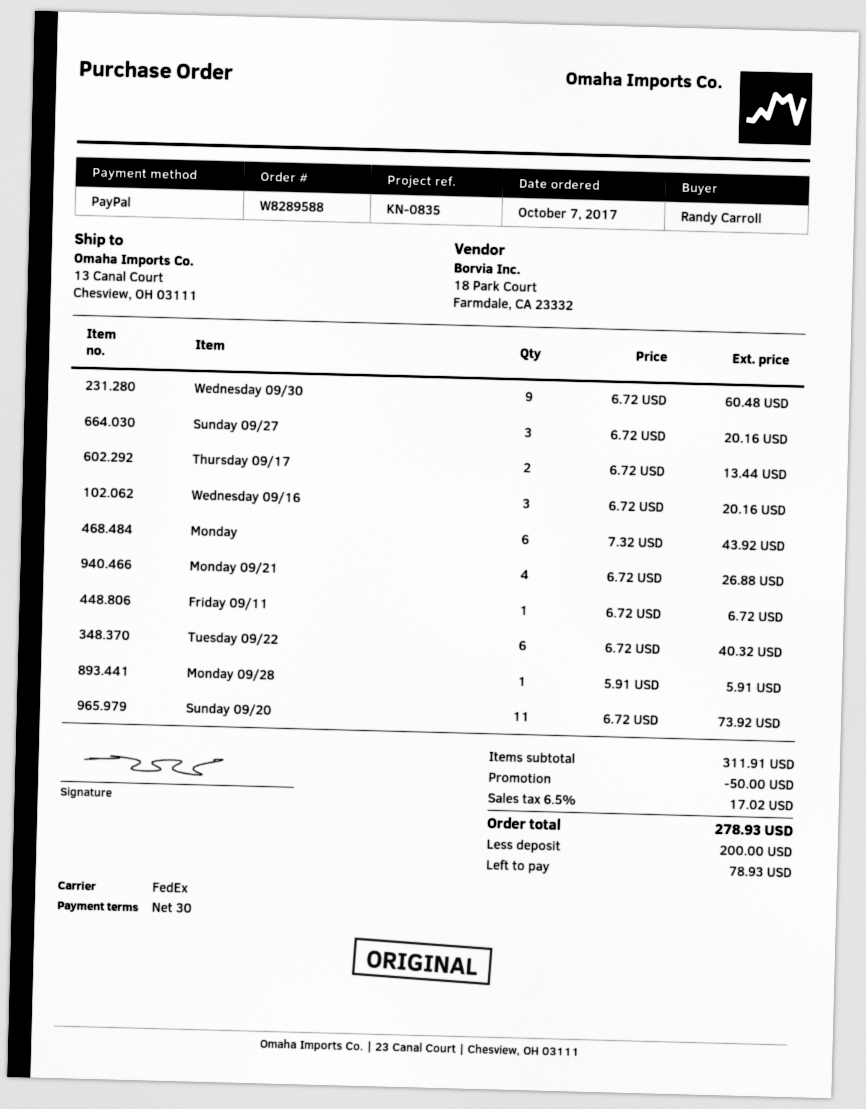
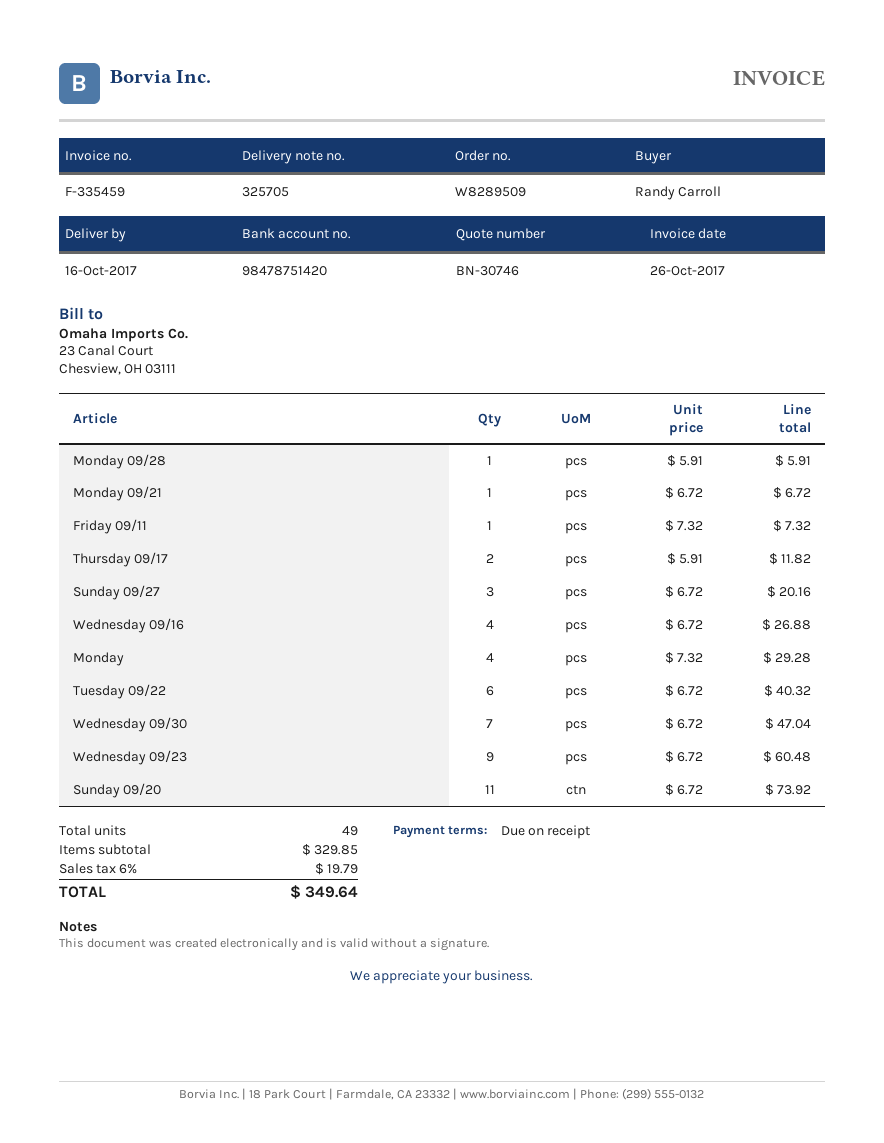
order number: W8289588 -> W8289509
payment terms: 30 days -> on receipt
Wednesday 09/30: 9 x 6.72 = 60.48 -> 7 x 6.72 = 47.04
Thursday 09/17: 2 x 6.72 = 13.44 -> 2 x 5.91 = 11.82
Wednesday 09/16: 3 x 6.72 = 20.16 -> 4 x 6.72 = 26.88
Monday: 6 x 7.32 = 43.92 -> 4 x 7.32 = 29.28
Monday 09/21: 4 x 6.72 = 26.88 -> 1 x 6.72 = 6.72
Friday 09/11: 1 x 6.72 = 6.72 -> 1 x 7.32 = 7.32
Wednesday 09/23: none -> 9 x 6.72 = 60.48
subtotal: 311.91 -> 329.85
discount: 50.00 -> none
tax: 6.5% = 17.02 -> 6% = 19.79
total: 278.93 -> 349.64

